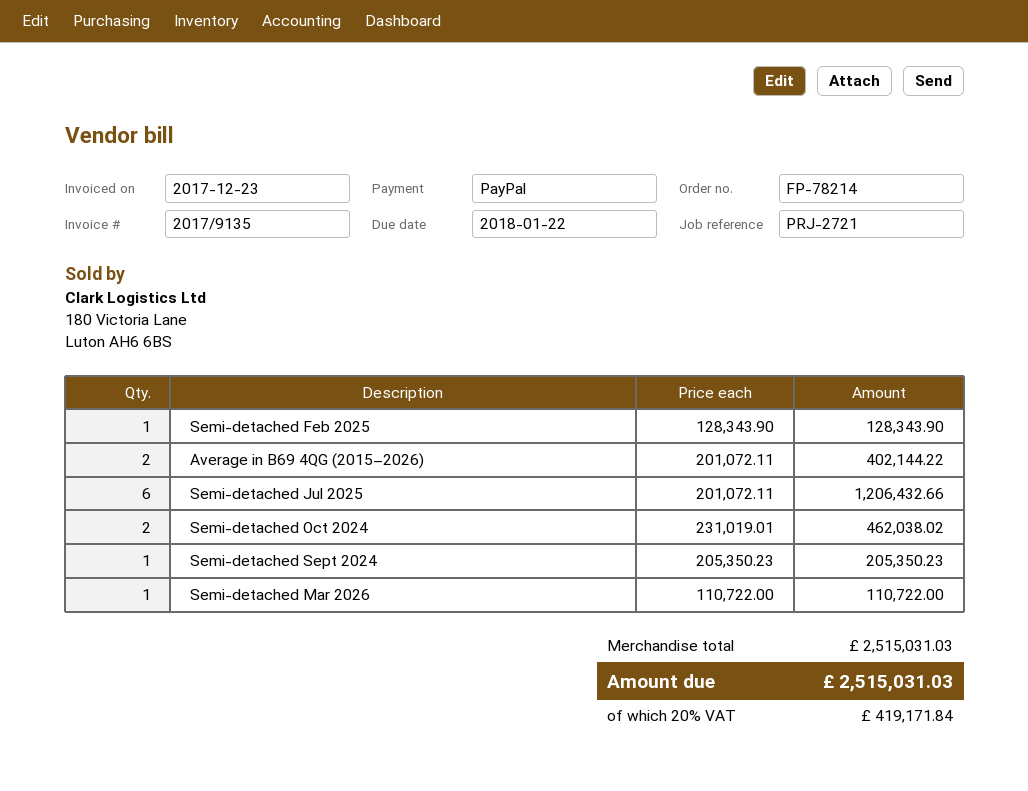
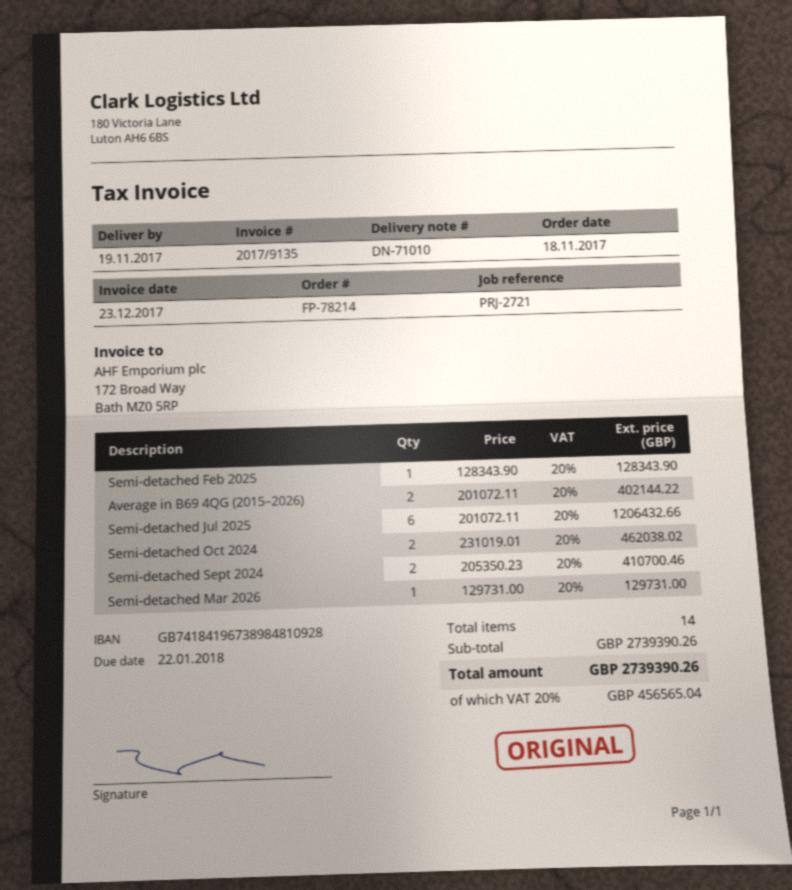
Semi-detached Sept 2024: 1 x 205350.23 = 205350.23 -> 2 x 205350.23 = 410700.46
Semi-detached Mar 2026: 1 x 110722.00 = 110722.00 -> 1 x 129731.00 = 129731.00
subtotal: 2515031.03 -> 2739390.26
tax: 20% = 419171.84 -> 20% = 456565.04
total: 2515031.03 -> 2739390.26

